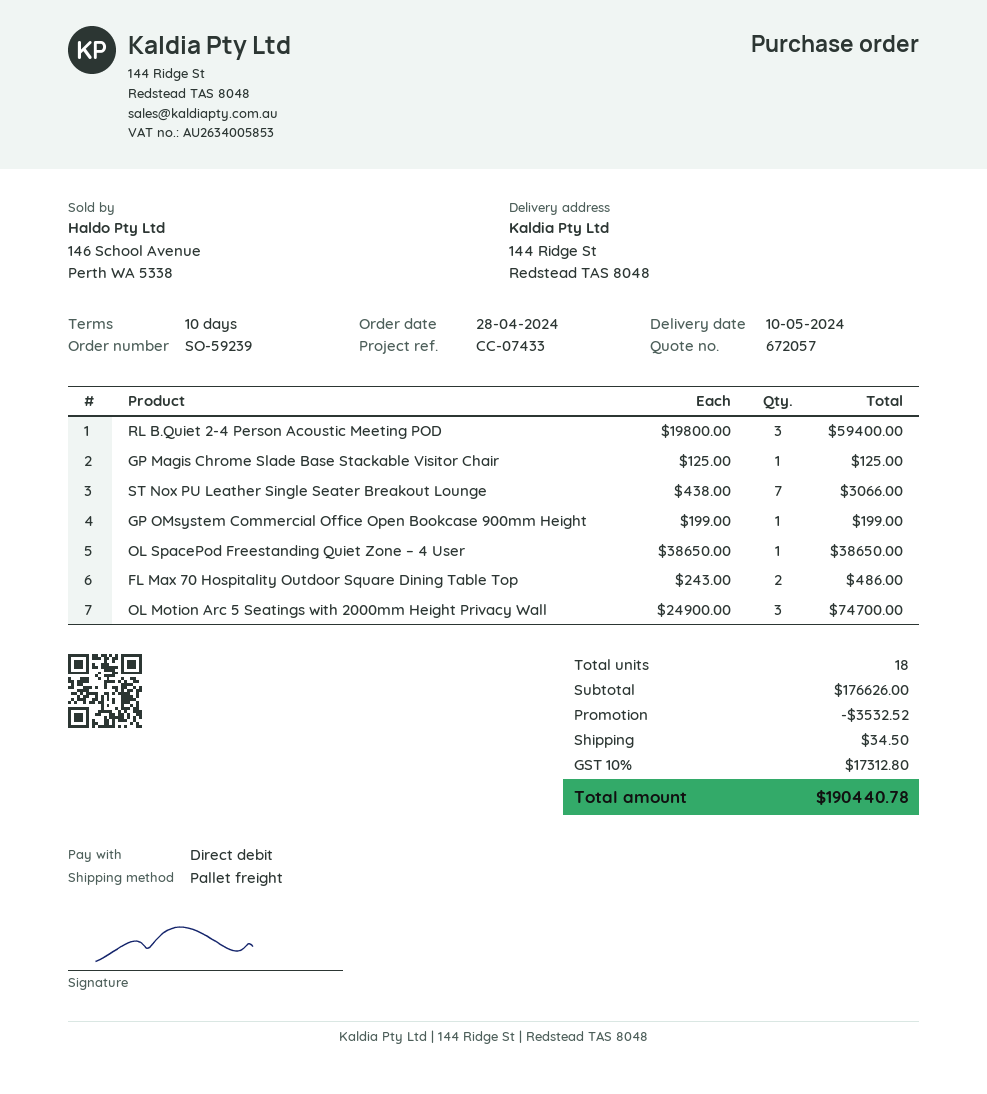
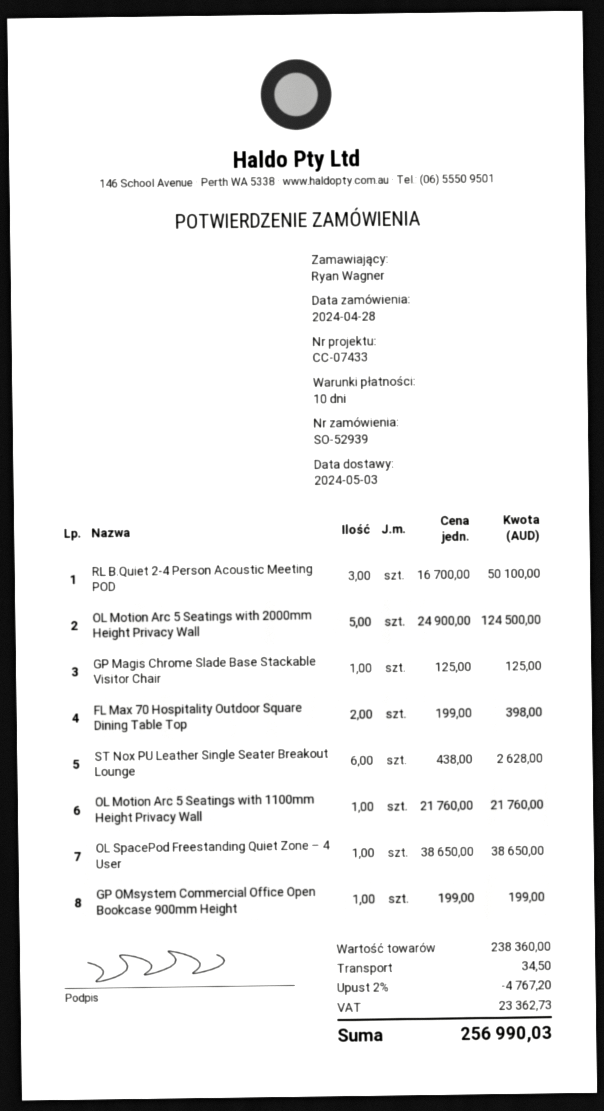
order number: SO-59239 -> SO-52939
delivery date: 2024-05-10 -> 2024-05-03
RL B.Quiet 2-4 Person Acoustic Meeting POD: 3 x 19800.00 = 59400.00 -> 3 x 16700.00 = 50100.00
ST Nox PU Leather Single Seater Breakout Lounge: 7 x 438.00 = 3066.00 -> 6 x 438.00 = 2628.00
FL Max 70 Hospitality Outdoor Square Dining Table Top: 2 x 243.00 = 486.00 -> 2 x 199.00 = 398.00
OL Motion Arc 5 Seatings with 2000mm Height Privacy Wall: 3 x 24900.00 = 74700.00 -> 5 x 24900.00 = 124500.00
OL Motion Arc 5 Seatings with 1100mm Height Privacy Wall: none -> 1 x 21760.00 = 21760.00
subtotal: 176626.00 -> 238360.00
discount: 3532.52 -> 4767.20
tax: 17312.80 -> 23362.73
total: 190440.78 -> 256990.03

